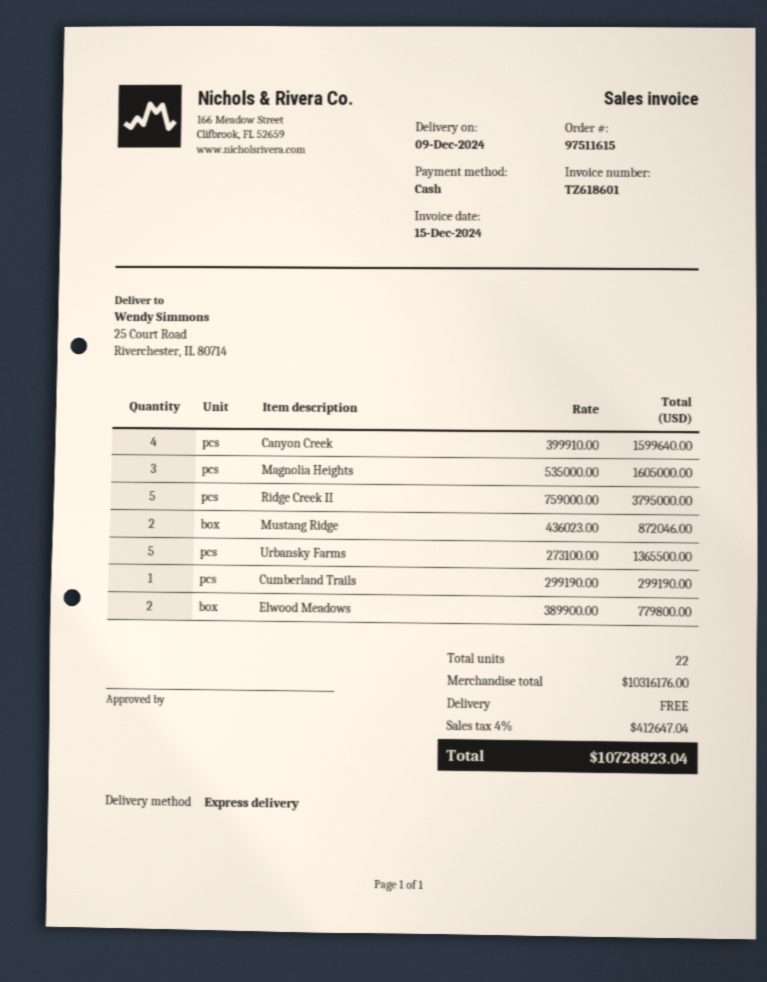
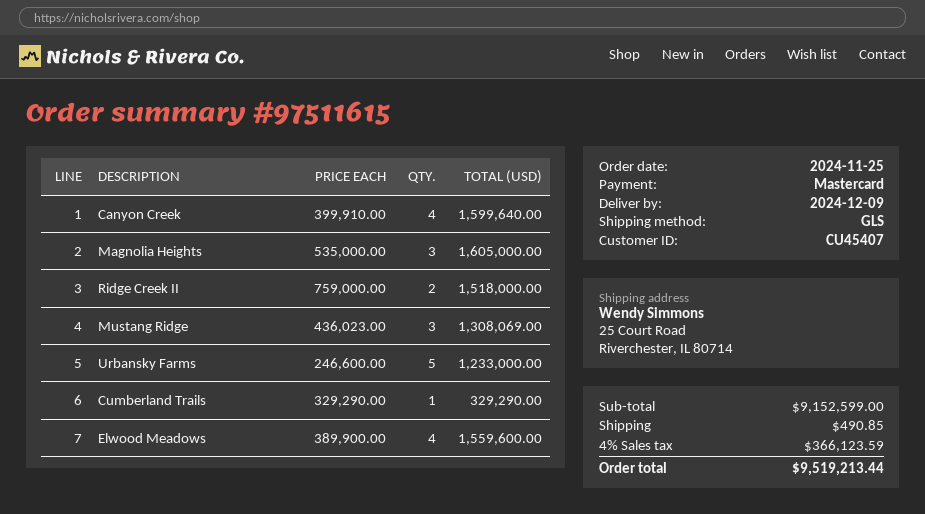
payment method: cash -> Mastercard
shipping method: express -> GLS
Ridge Creek II: 5 x 759000.00 = 3795000.00 -> 2 x 759000.00 = 1518000.00
Mustang Ridge: 2 x 436023.00 = 872046.00 -> 3 x 436023.00 = 1308069.00
Urbansky Farms: 5 x 273100.00 = 1365500.00 -> 5 x 246600.00 = 1233000.00
Cumberland Trails: 1 x 299190.00 = 299190.00 -> 1 x 329290.00 = 329290.00
Elwood Meadows: 2 x 389900.00 = 779800.00 -> 4 x 389900.00 = 1559600.00
subtotal: 10316176.00 -> 9152599.00
shipping: 0.00 -> 490.85
tax: 4% = 412647.04 -> 4% = 366123.59
total: 10728823.04 -> 9519213.44

